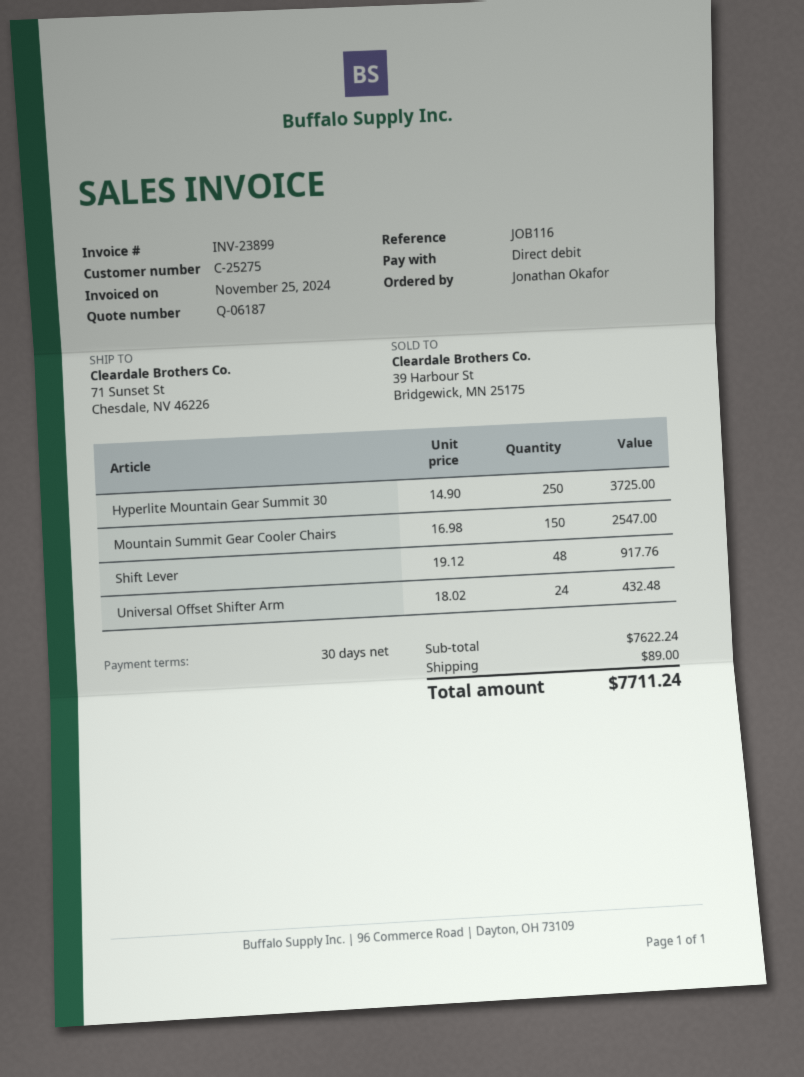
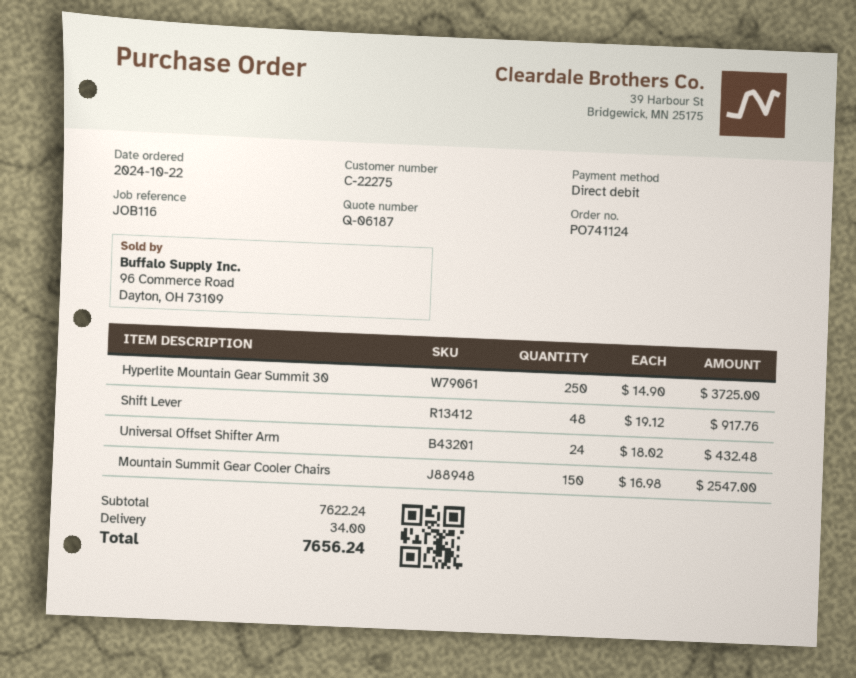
customer number: C-25275 -> C-22275
shipping: 89.00 -> 34.00
total: 7711.24 -> 7656.24

